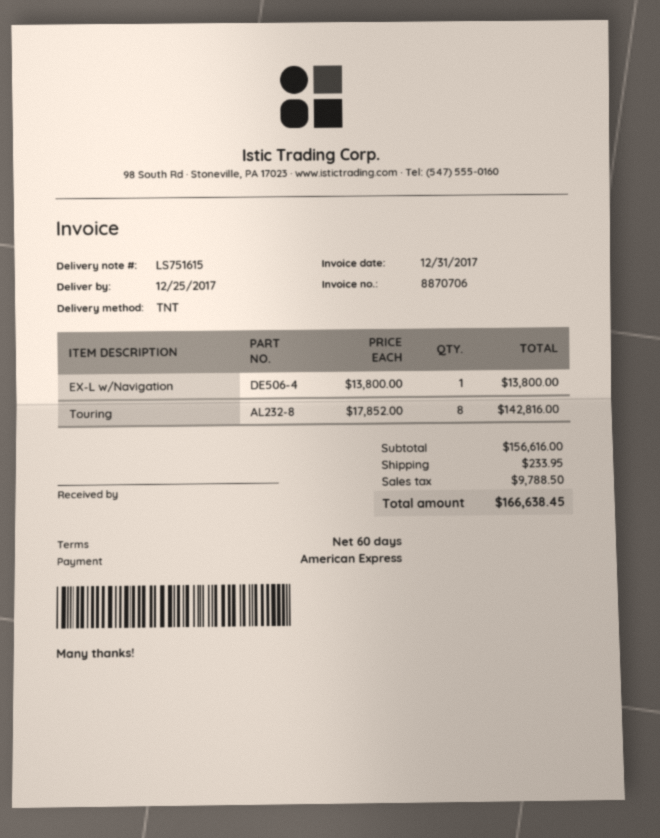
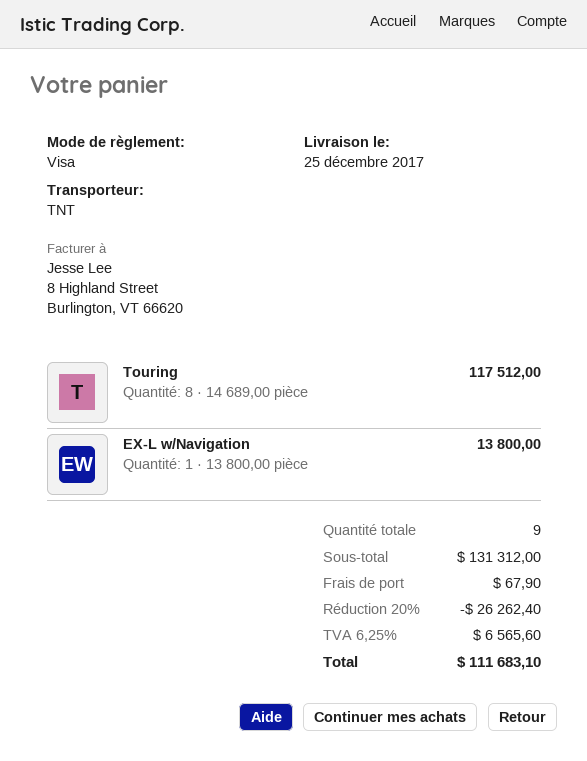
payment method: American Express -> Visa
Touring: 8 x 17852.00 = 142816.00 -> 8 x 14689.00 = 117512.00
subtotal: 156616.00 -> 131312.00
discount: none -> 20% = 26262.40
shipping: 233.95 -> 67.90
tax: 9788.50 -> 6565.60
total: 166638.45 -> 111683.10

